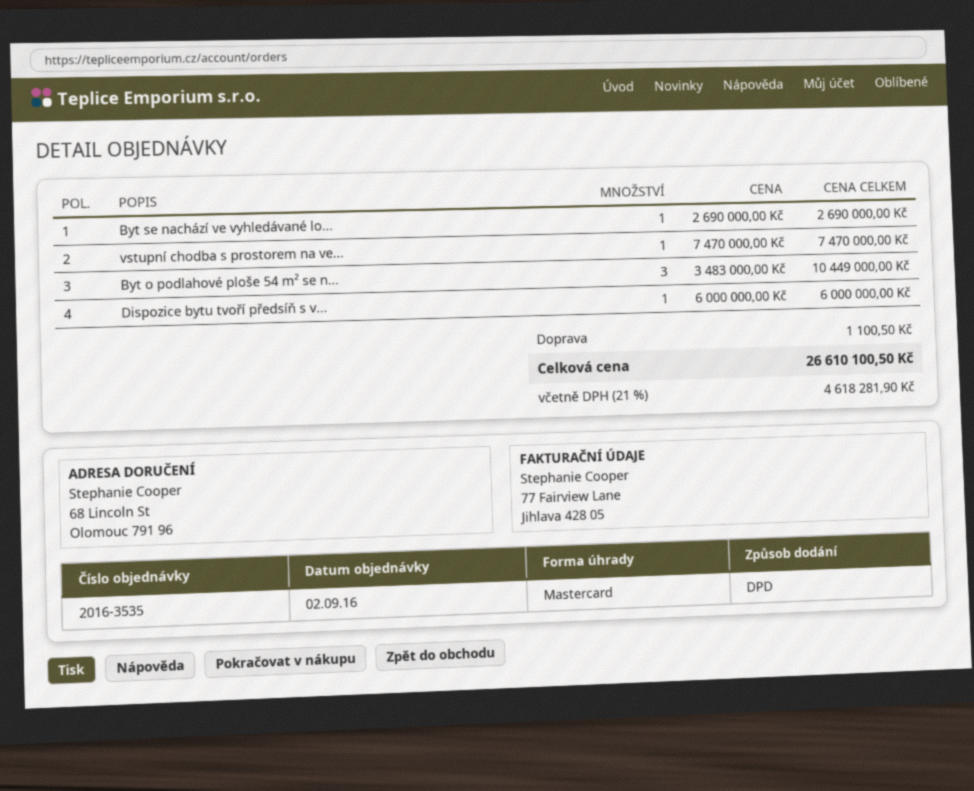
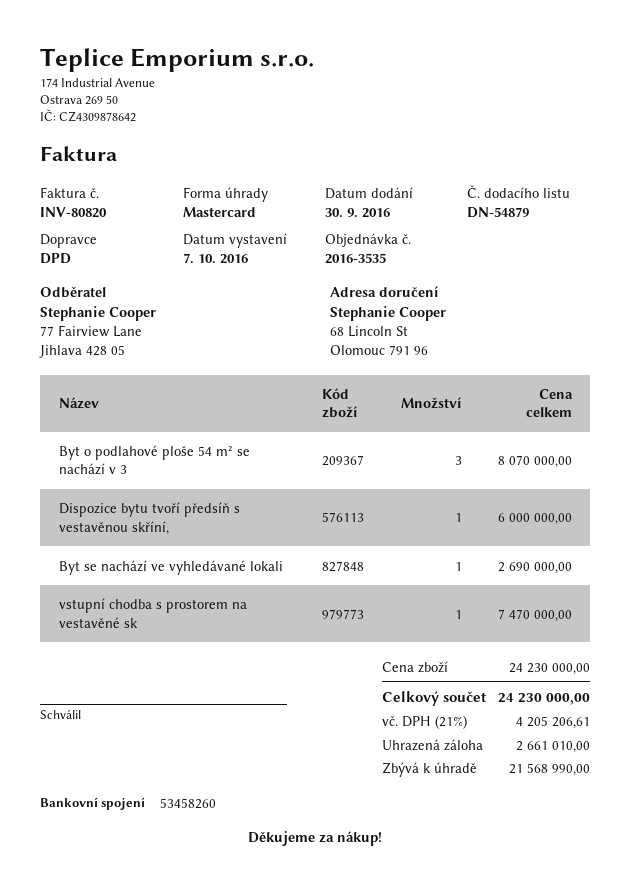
Byt o podlahové ploše 54 m² se n...: 3 for 10449000.00 -> 3 for 8070000.00
shipping: 1100.50 -> none
tax: 21% = 4618281.90 -> 21% = 4205206.61
total: 26610100.50 -> 24230000.00

